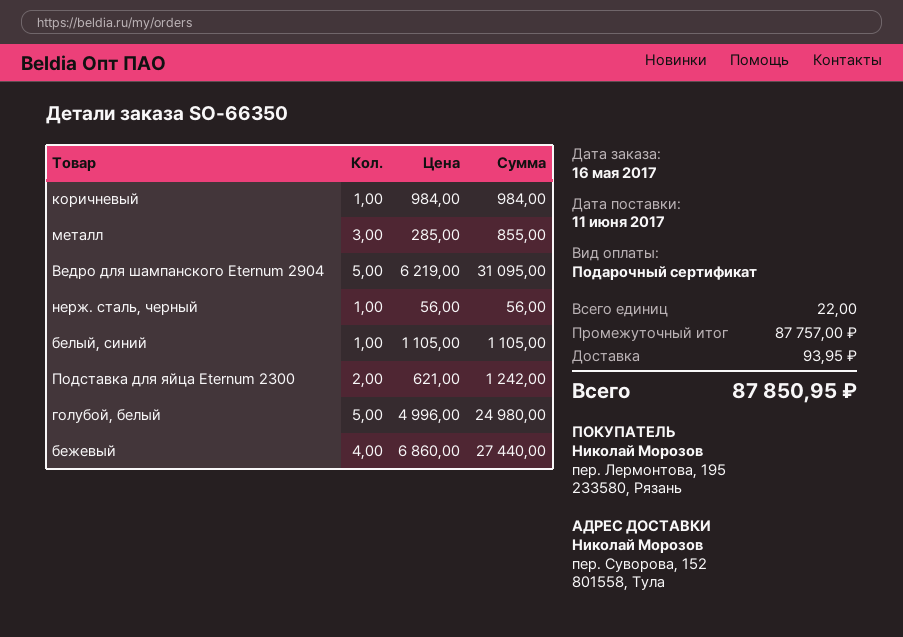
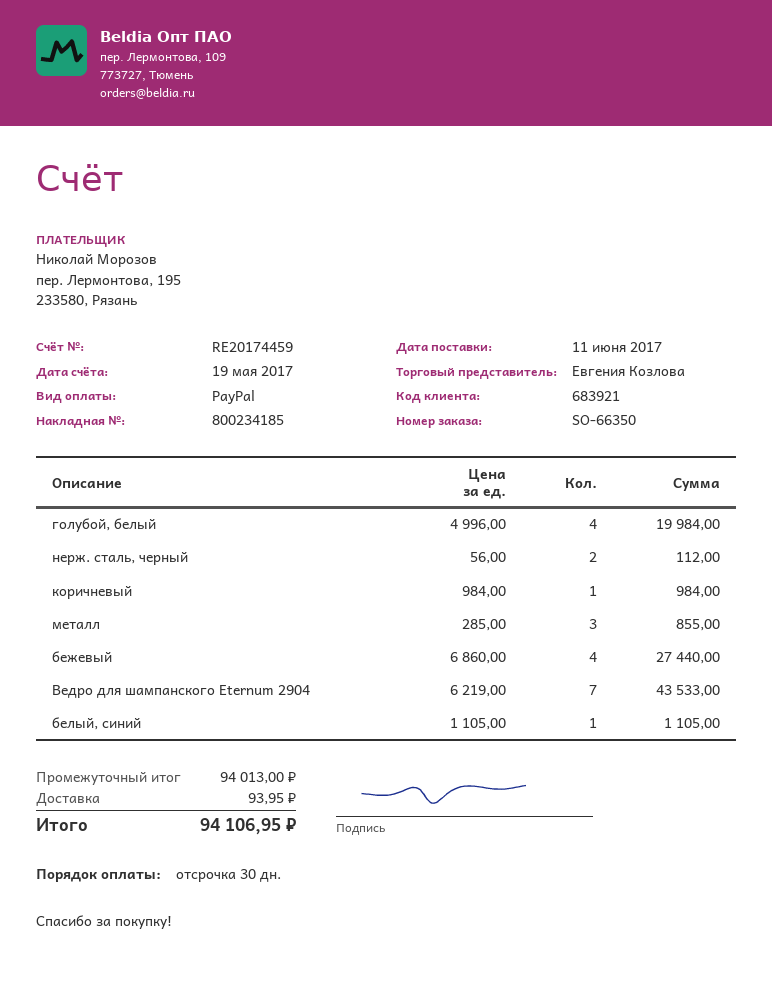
payment method: gift card -> PayPal
Ведро для шампанского Eternum 2904: 5 x 6219.00 = 31095.00 -> 7 x 6219.00 = 43533.00
нерж. сталь, черный: 1 x 56.00 = 56.00 -> 2 x 56.00 = 112.00
Подставка для яйца Eternum 2300: 2 x 621.00 = 1242.00 -> none
голубой, белый: 5 x 4996.00 = 24980.00 -> 4 x 4996.00 = 19984.00
subtotal: 87757.00 -> 94013.00
total: 87850.95 -> 94106.95

